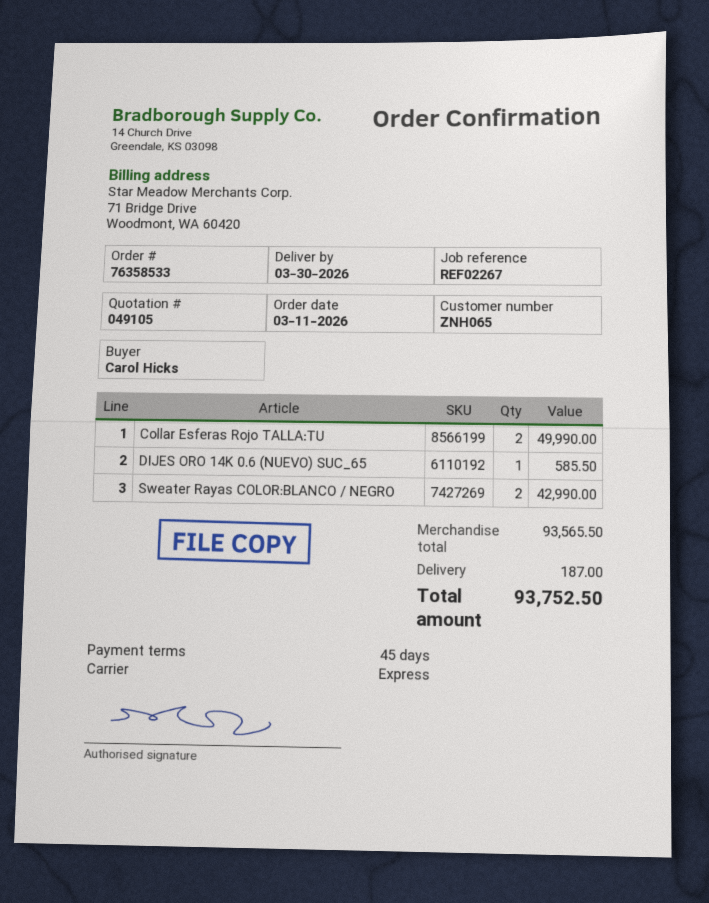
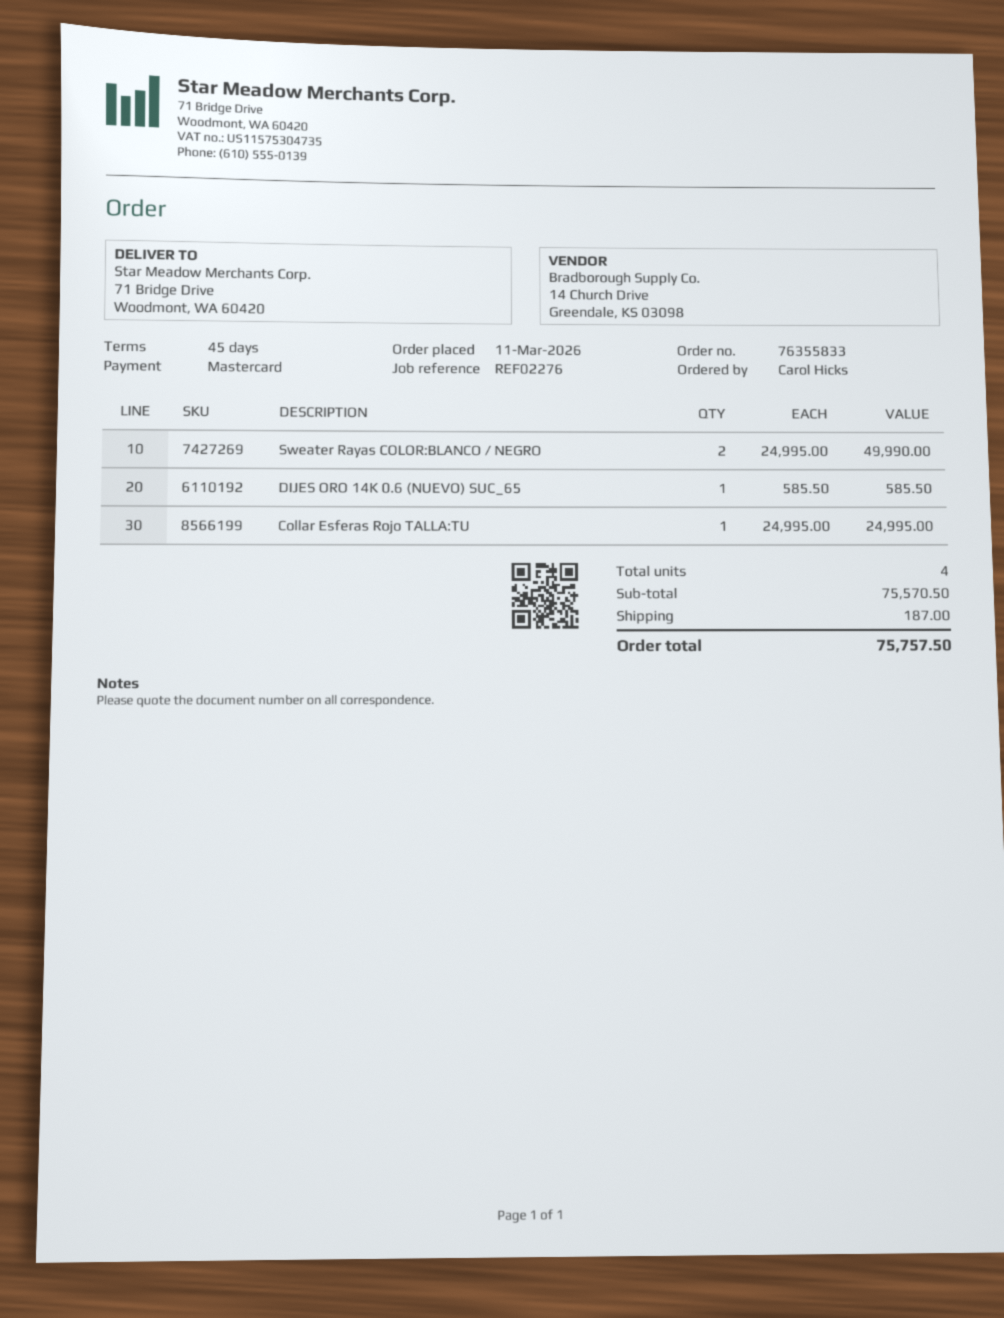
order number: 76358533 -> 76355833
reference: REF02267 -> REF02276
Collar Esferas Rojo TALLA:TU: 2 for 49990.00 -> 1 for 24995.00
Sweater Rayas COLOR:BLANCO / NEGRO: 2 for 42990.00 -> 2 for 49990.00
subtotal: 93565.50 -> 75570.50
total: 93752.50 -> 75757.50

